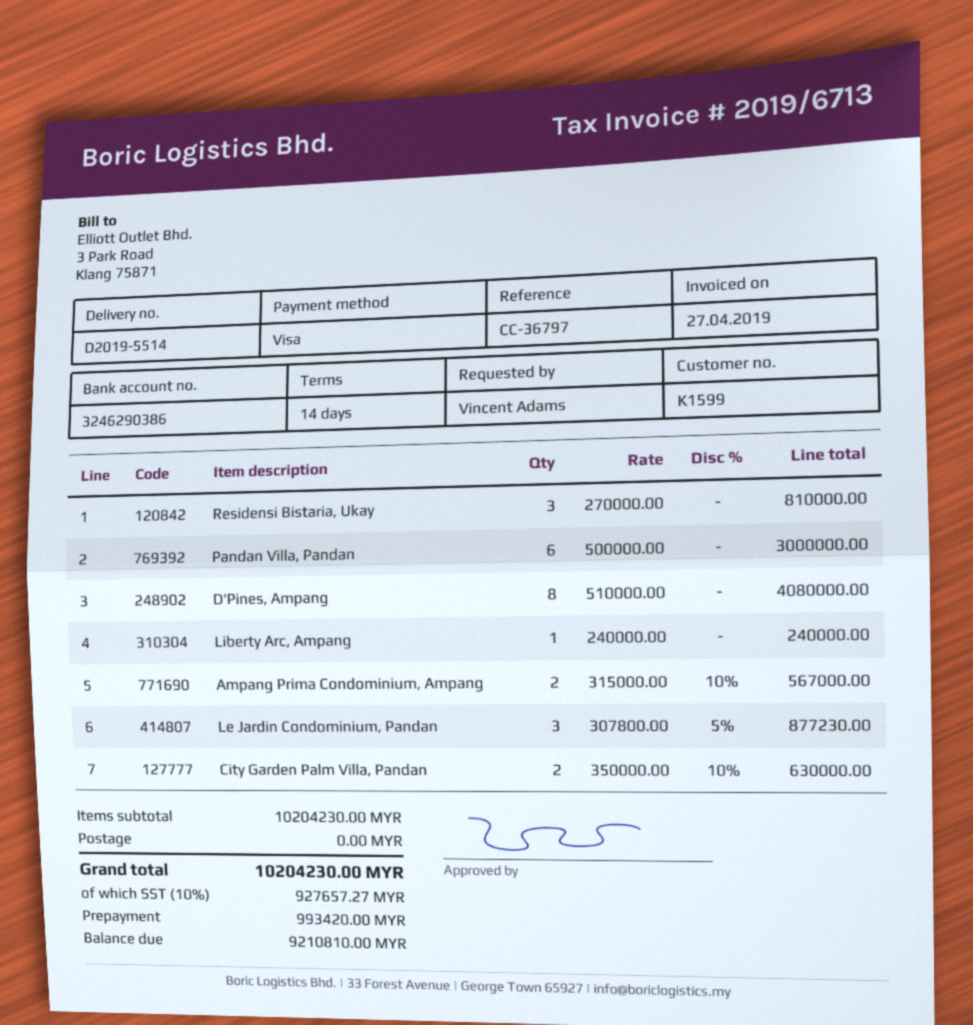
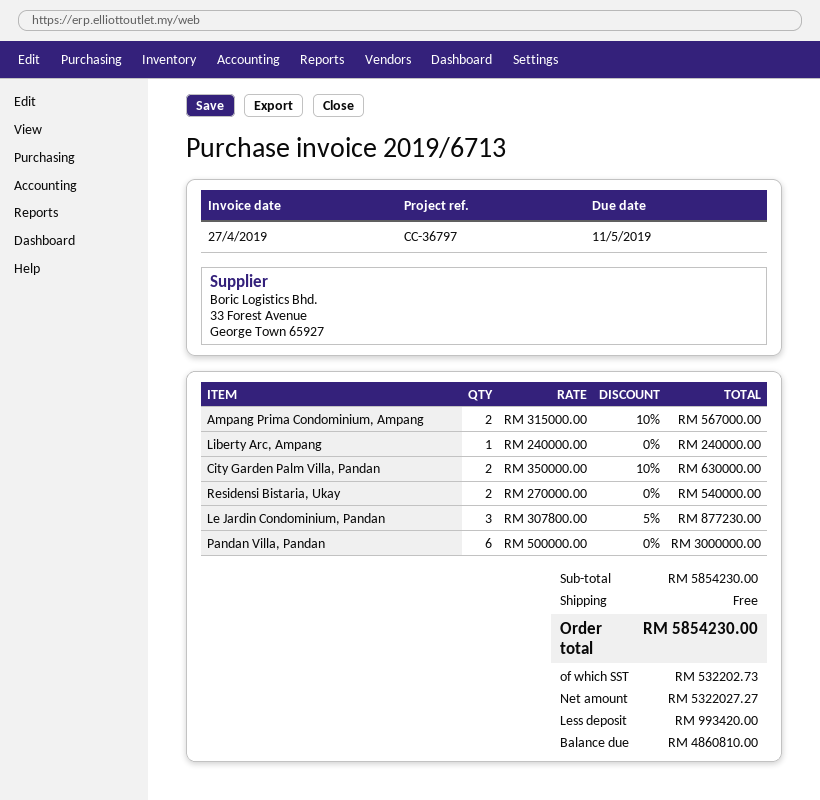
Residensi Bistaria, Ukay: 3 x 270000.00 = 810000.00 -> 2 x 270000.00 = 540000.00
D'Pines, Ampang: 8 x 510000.00 = 4080000.00 -> none
subtotal: 10204230.00 -> 5854230.00
tax: 927657.27 -> 532202.73
total: 10204230.00 -> 5854230.00
balance: 9210810.00 -> 4860810.00

